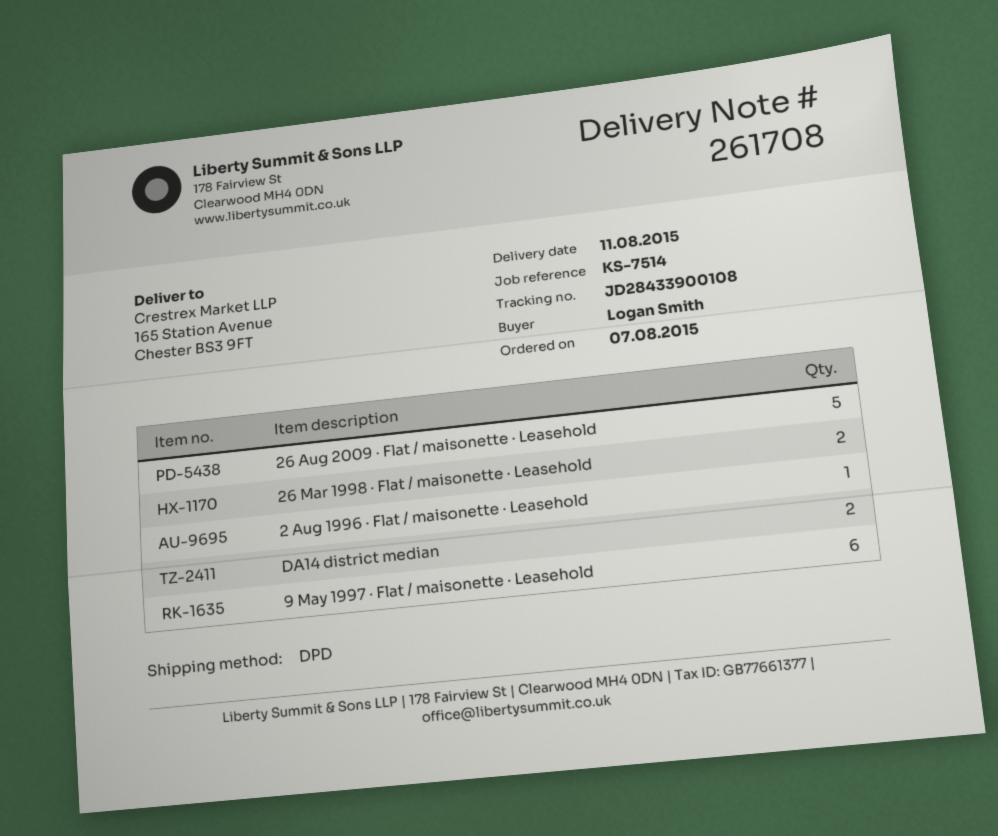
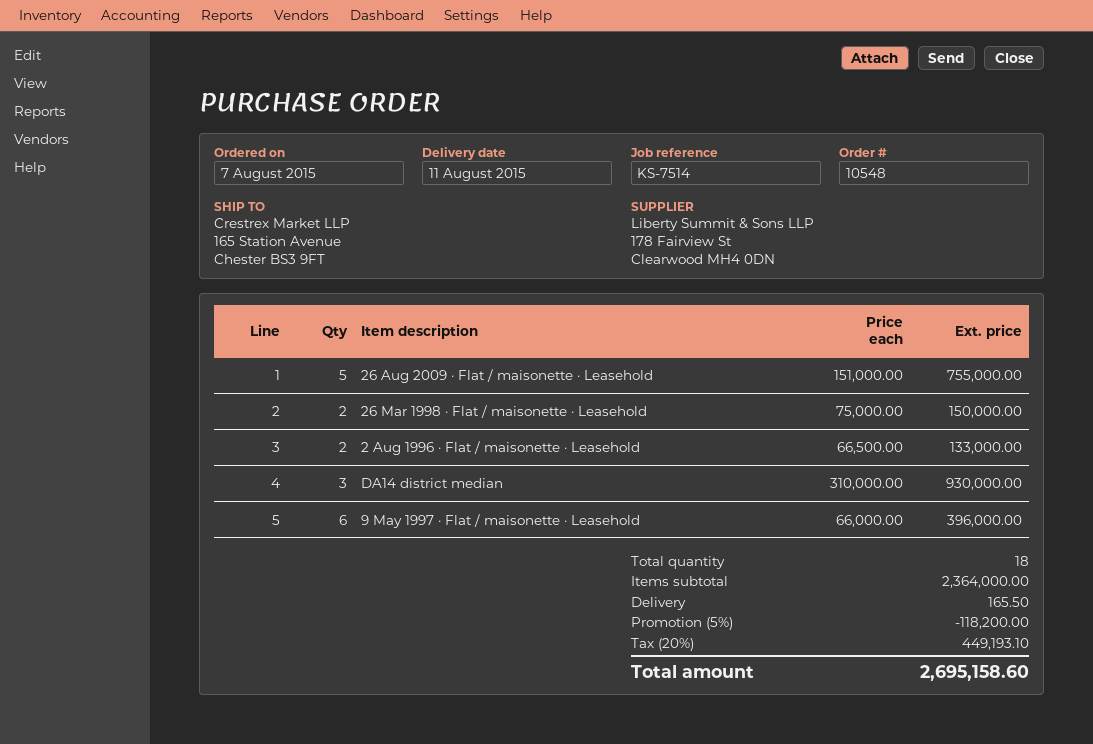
2 Aug 1996 · Flat / maisonette · Leasehold: 1 -> 2
DA14 district median: 2 -> 3

